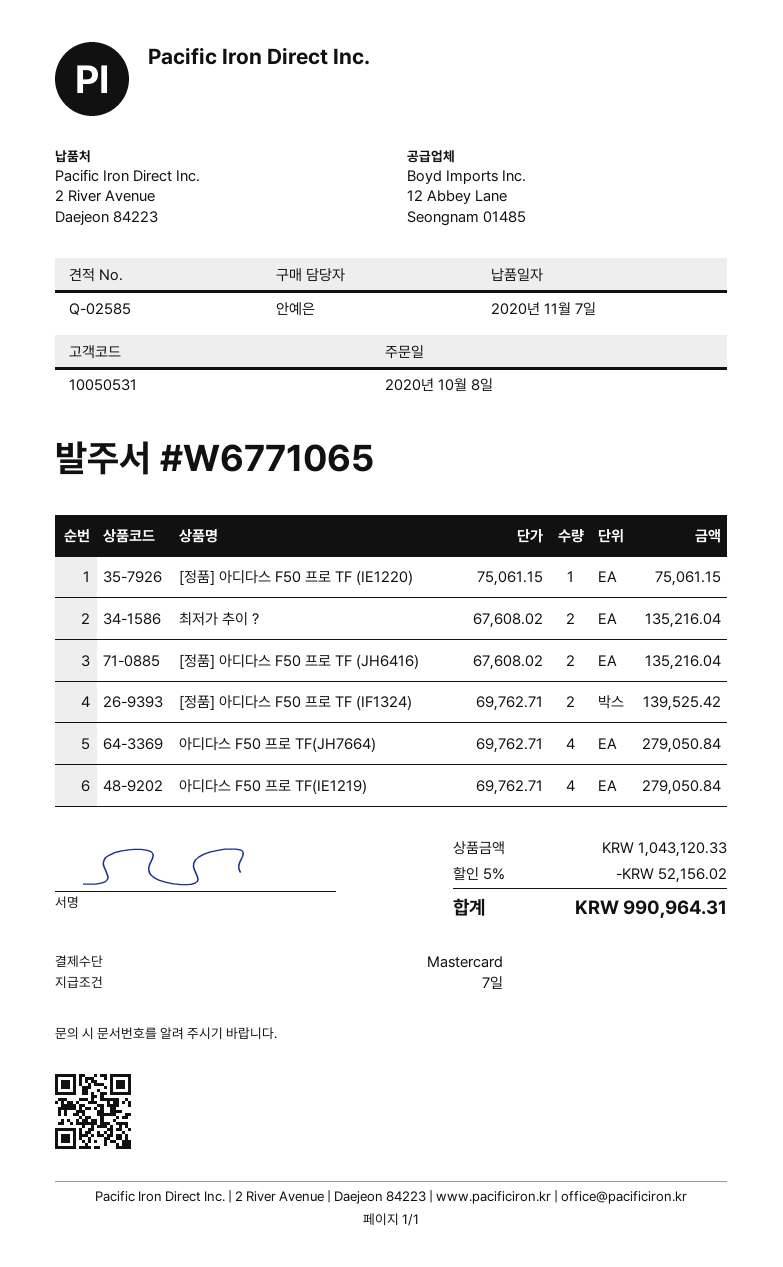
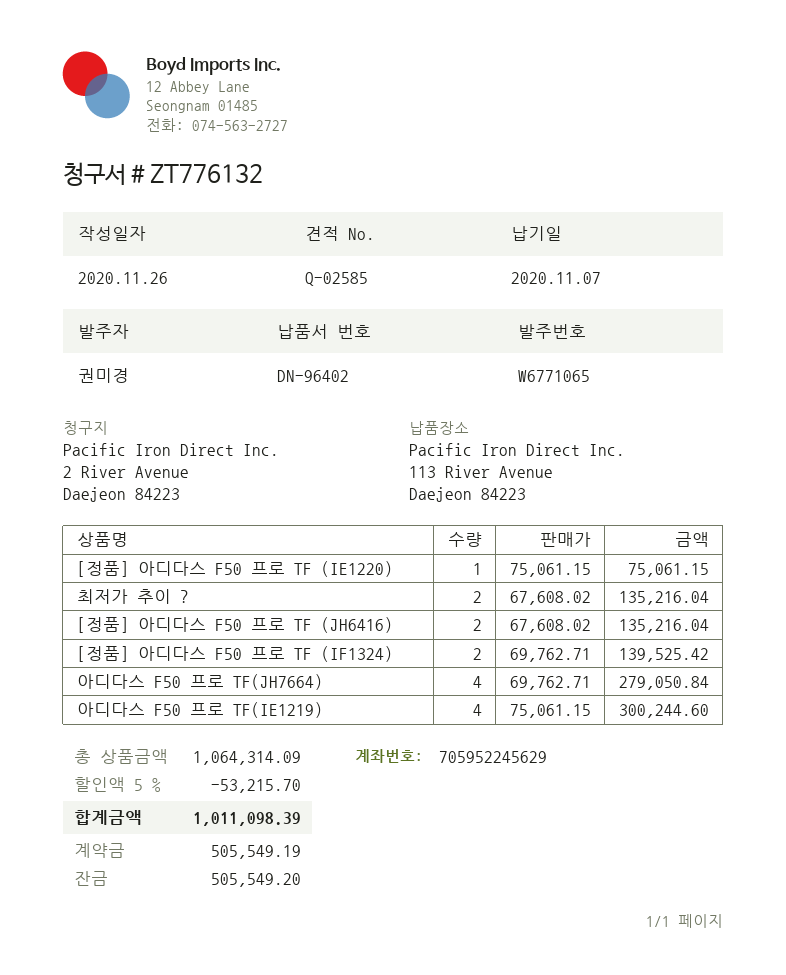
ordered by: 안예은 -> 권미경
ship to: 2 River Avenue, Daejeon 84223 -> 113 River Avenue, Daejeon 84223
아디다스 F50 프로 TF(IE1219): 4 x 69762.71 = 279050.84 -> 4 x 75061.15 = 300244.60
subtotal: 1043120.33 -> 1064314.09
discount: 5% = 52156.02 -> 5% = 53215.70
total: 990964.31 -> 1011098.39

